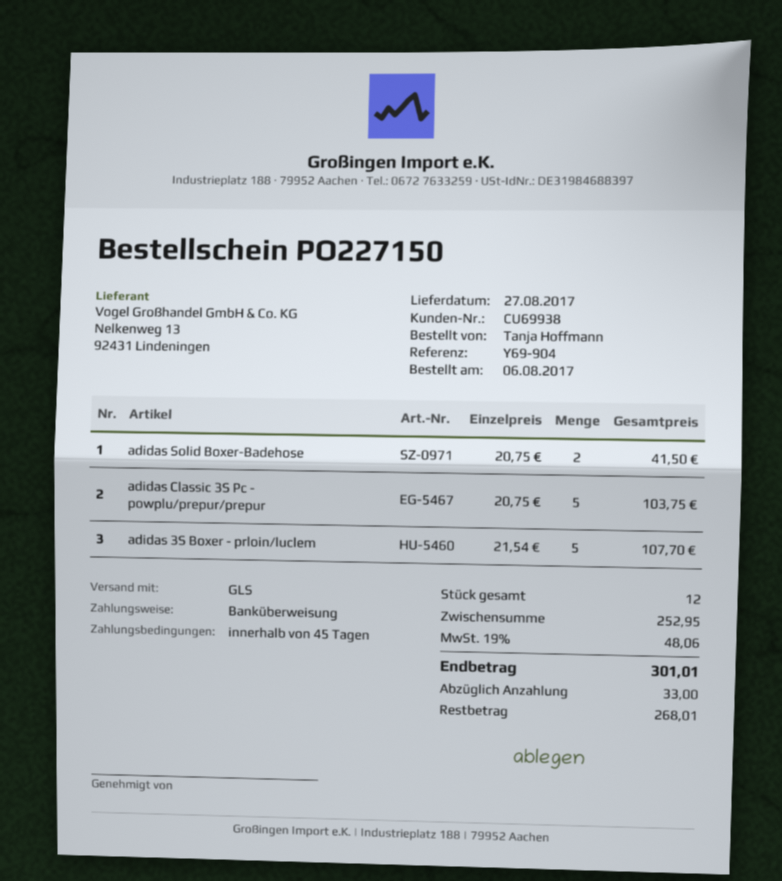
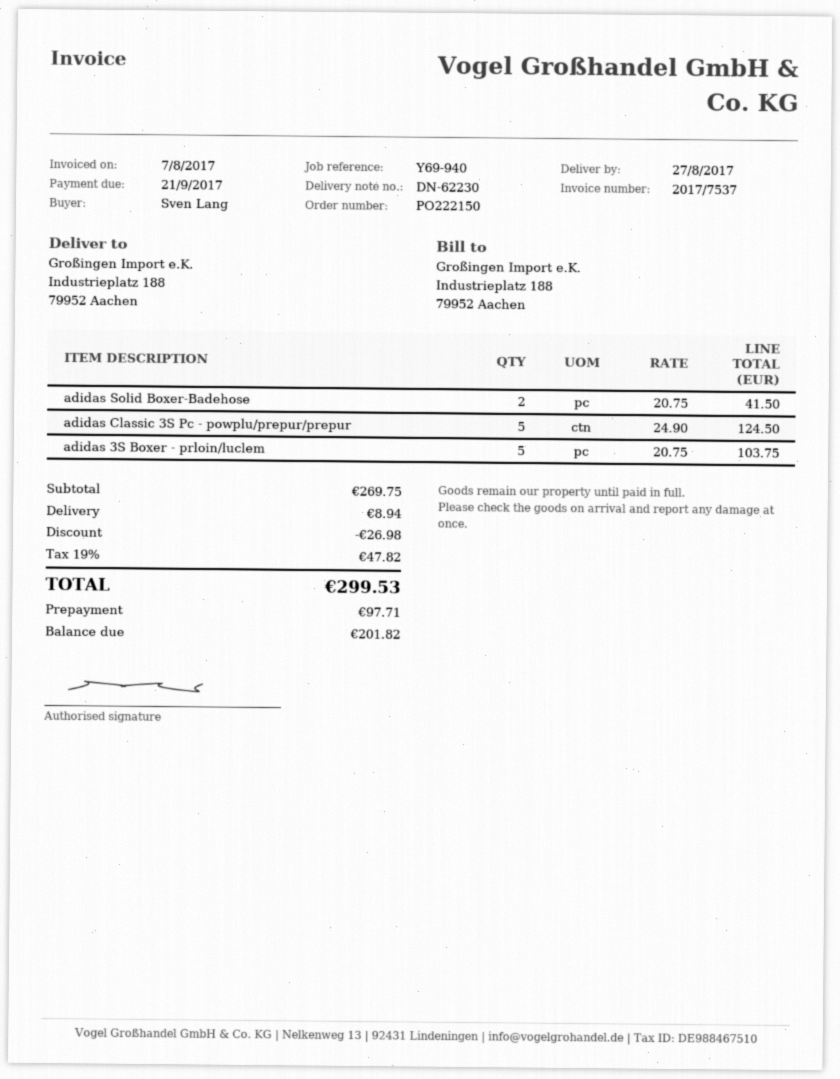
order number: PO227150 -> PO222150
reference: Y69-904 -> Y69-940
ordered by: Tanja Hoffmann -> Sven Lang
adidas Classic 3S Pc - powplu/prepur/prepur: 5 x 20.75 = 103.75 -> 5 x 24.90 = 124.50
adidas 3S Boxer - prloin/luclem: 5 x 21.54 = 107.70 -> 5 x 20.75 = 103.75
subtotal: 252.95 -> 269.75
discount: none -> 26.98
shipping: none -> 8.94
tax: 19% = 48.06 -> 19% = 47.82
total: 301.01 -> 299.53
deposit: 33.00 -> 97.71
balance: 268.01 -> 201.82

